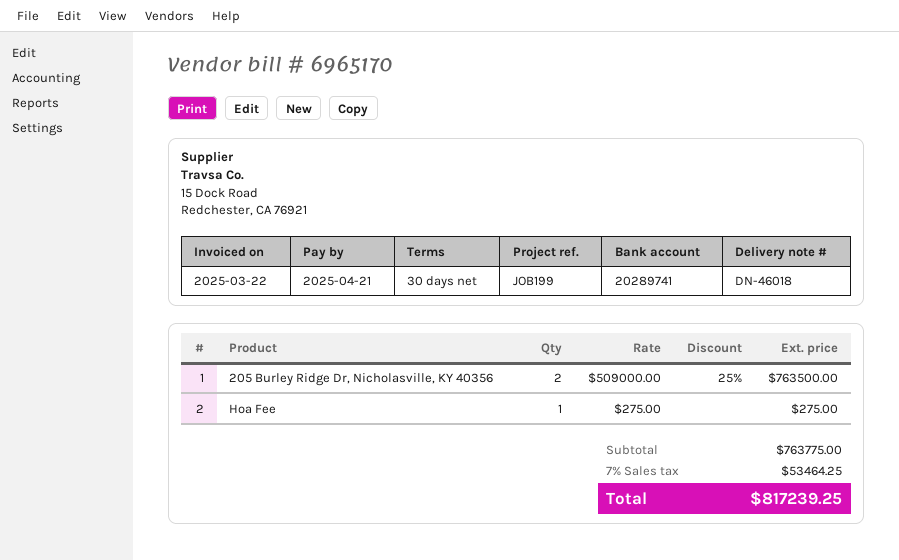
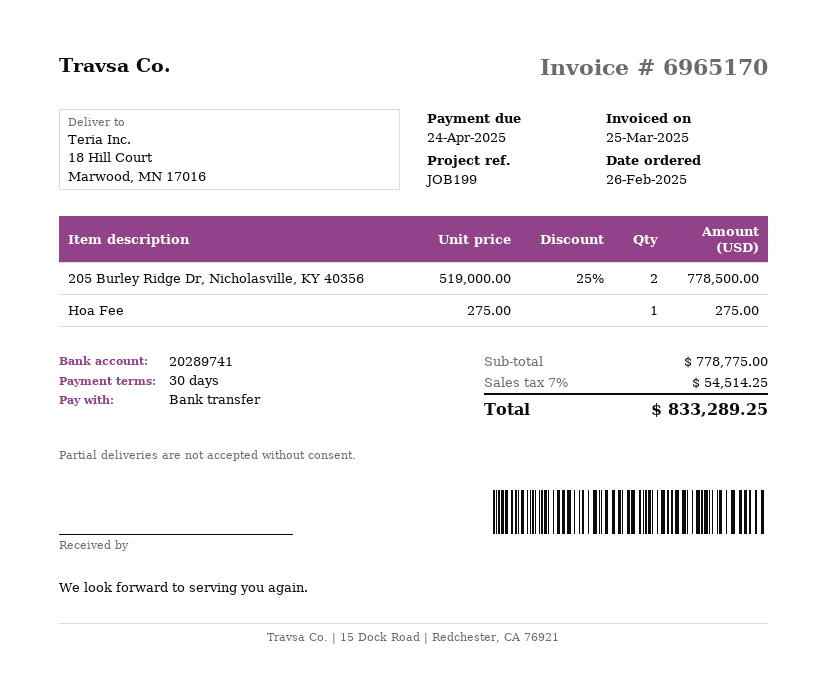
invoice date: 2025-03-22 -> 2025-03-25
due date: 2025-04-21 -> 2025-04-24
205 Burley Ridge Dr, Nicholasville, KY 40356: 2 x 509000.00 - 25% = 763500.00 -> 2 x 519000.00 - 25% = 778500.00
subtotal: 763775.00 -> 778775.00
tax: 7% = 53464.25 -> 7% = 54514.25
total: 817239.25 -> 833289.25

